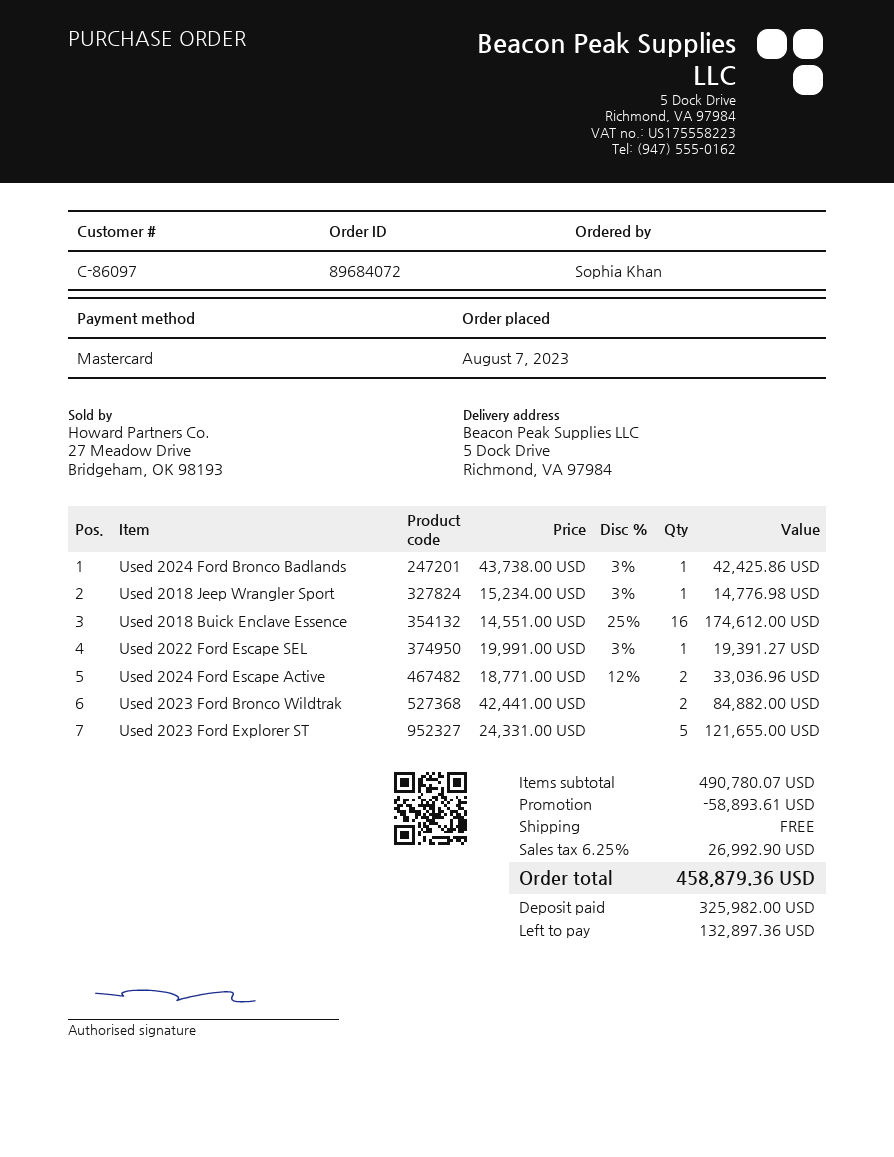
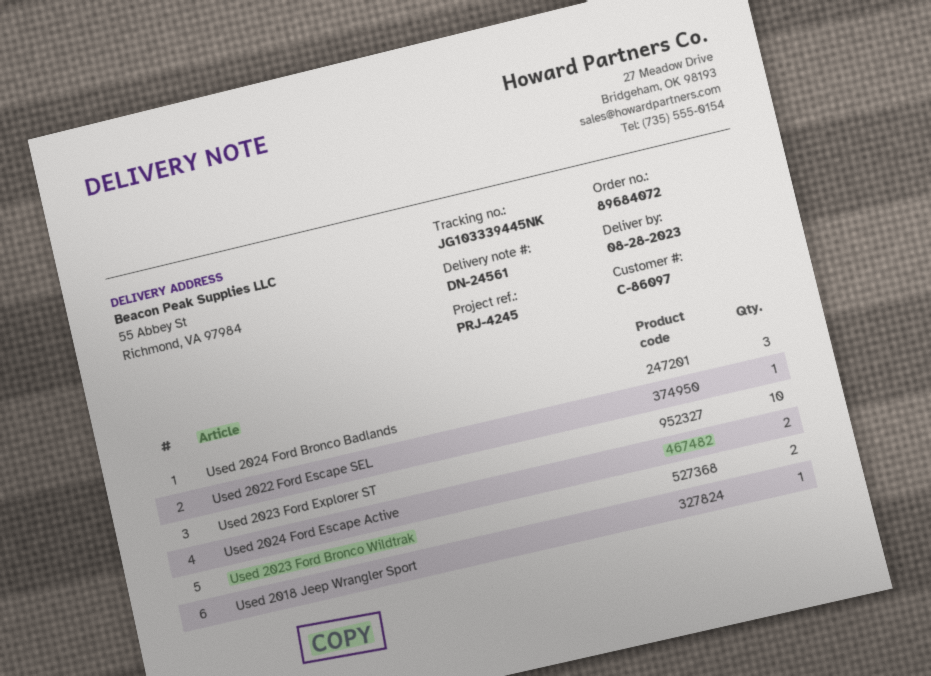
ship to: 5 Dock Drive, Richmond, VA 97984 -> 55 Abbey St, Richmond, VA 97984
Used 2024 Ford Bronco Badlands: 1 -> 3
Used 2018 Buick Enclave Essence: 16 -> none
Used 2023 Ford Explorer ST: 5 -> 10

